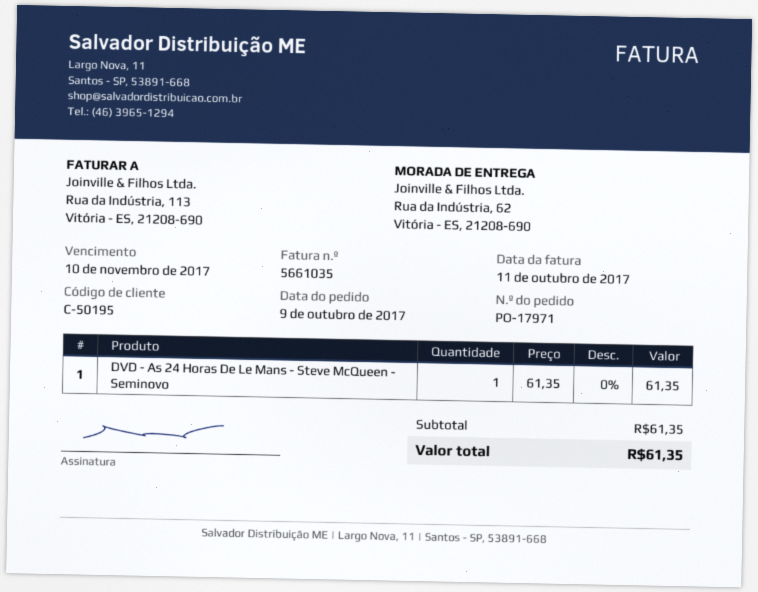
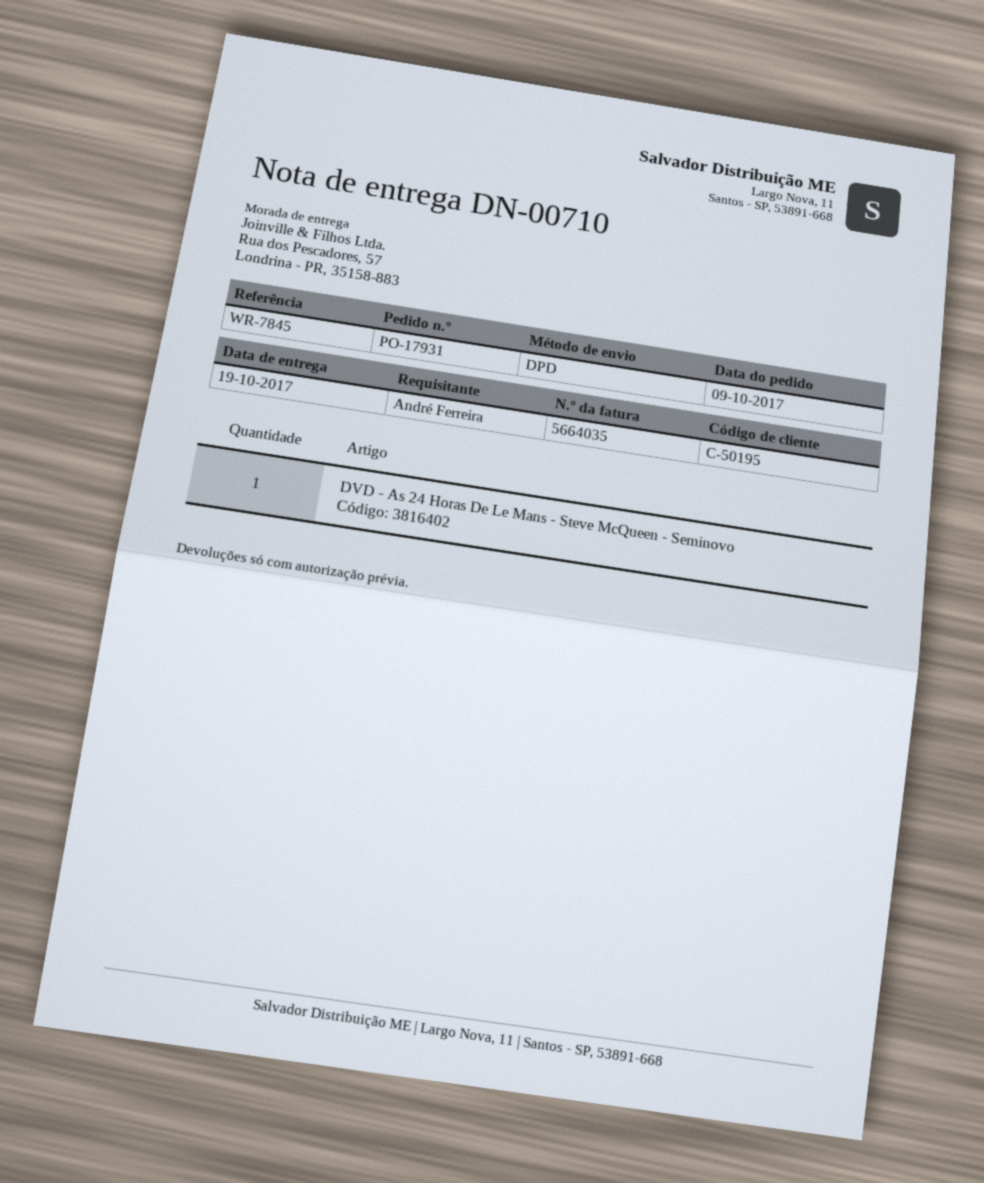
order number: PO-17971 -> PO-17931
invoice number: 5661035 -> 5664035
ship to: Rua da Indústria, 62, Vitória - ES, 21208-690 -> Rua dos Pescadores, 57, Londrina - PR, 35158-883

